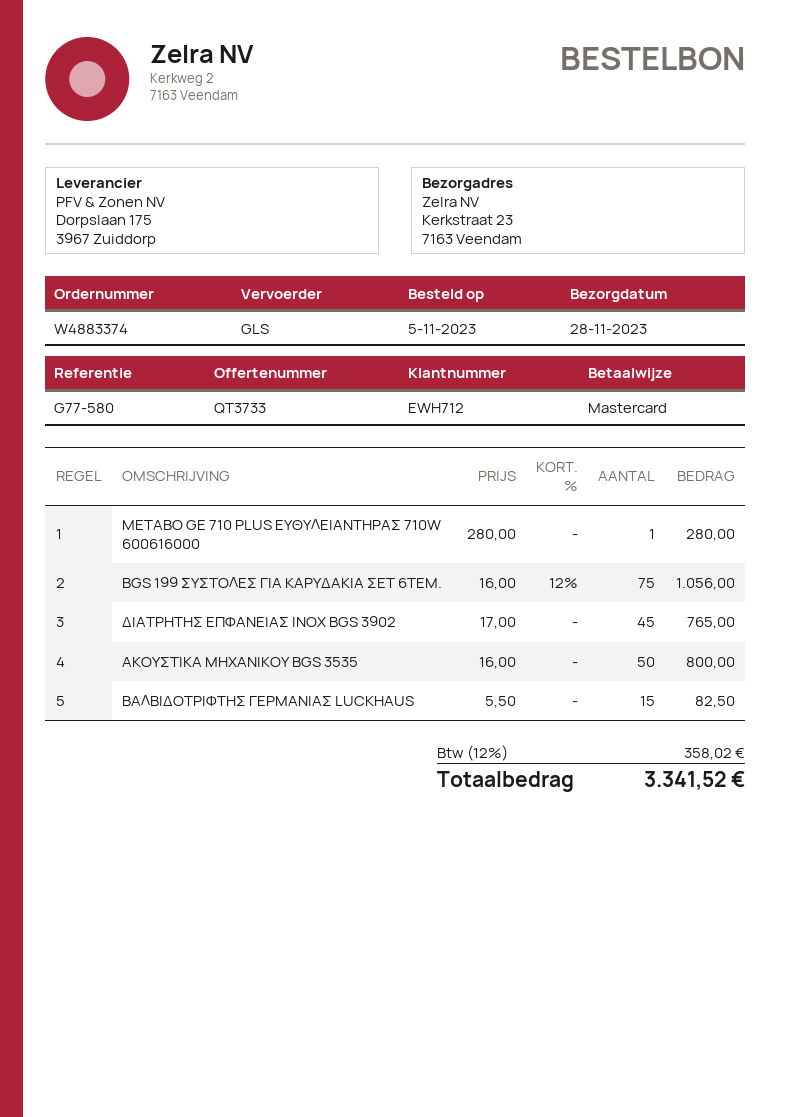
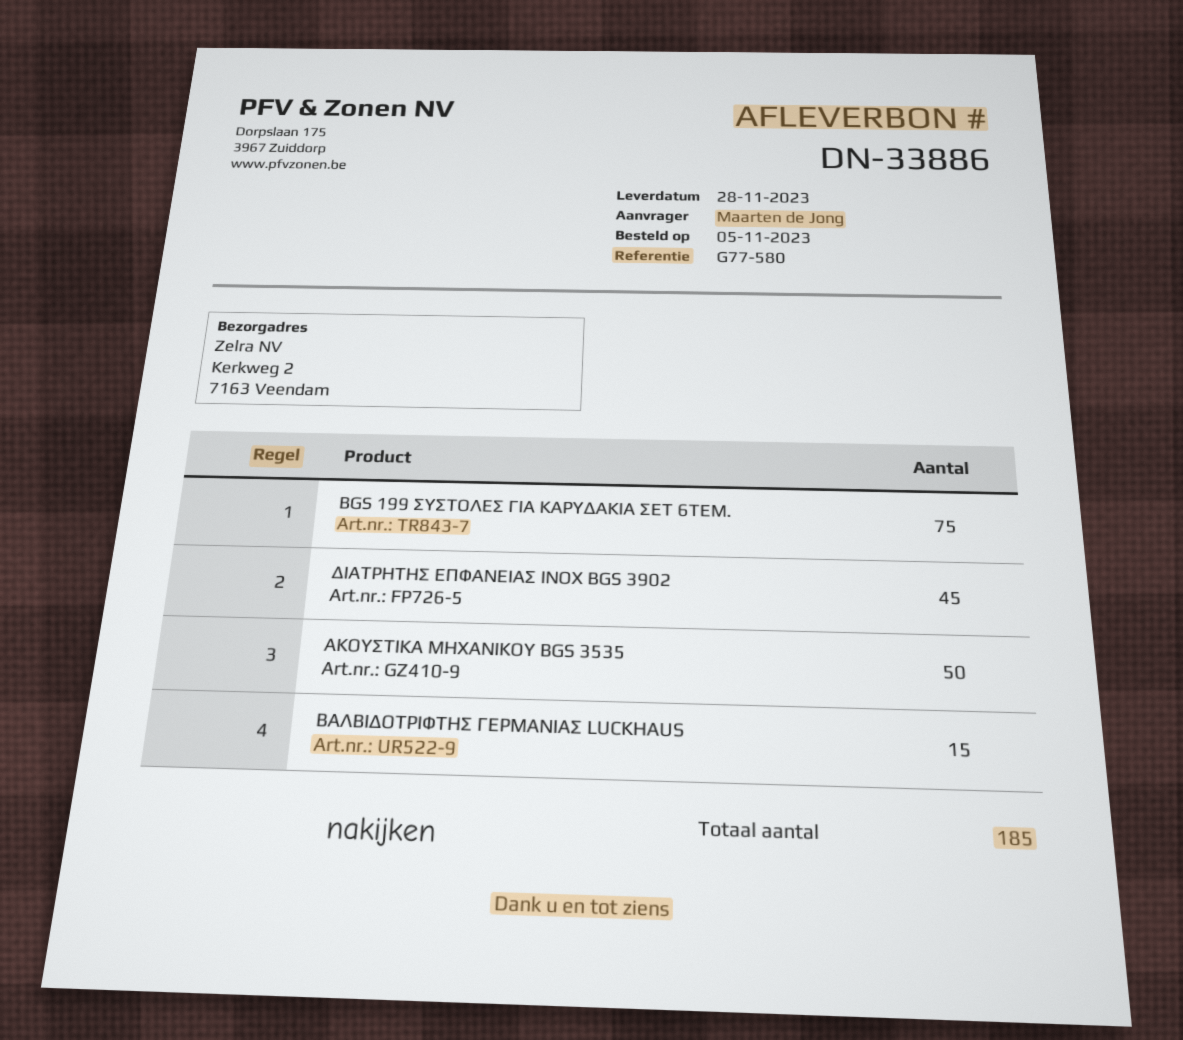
ship to: Kerkstraat 23, 7163 Veendam -> Kerkweg 2, 7163 Veendam
METABO GE 710 PLUS ΕΥΘΥΛΕΙΑΝΤΗΡΑΣ 710W 600616000: 1 -> none

